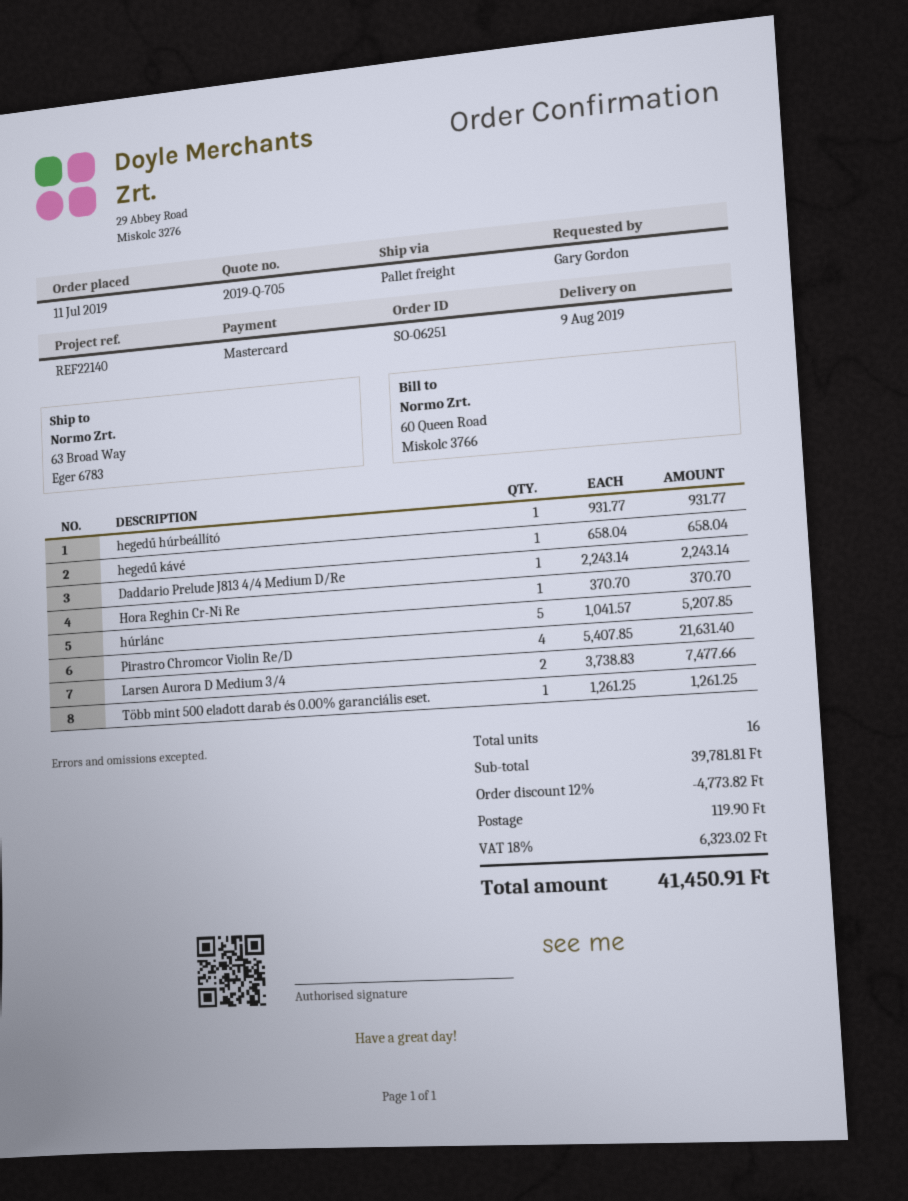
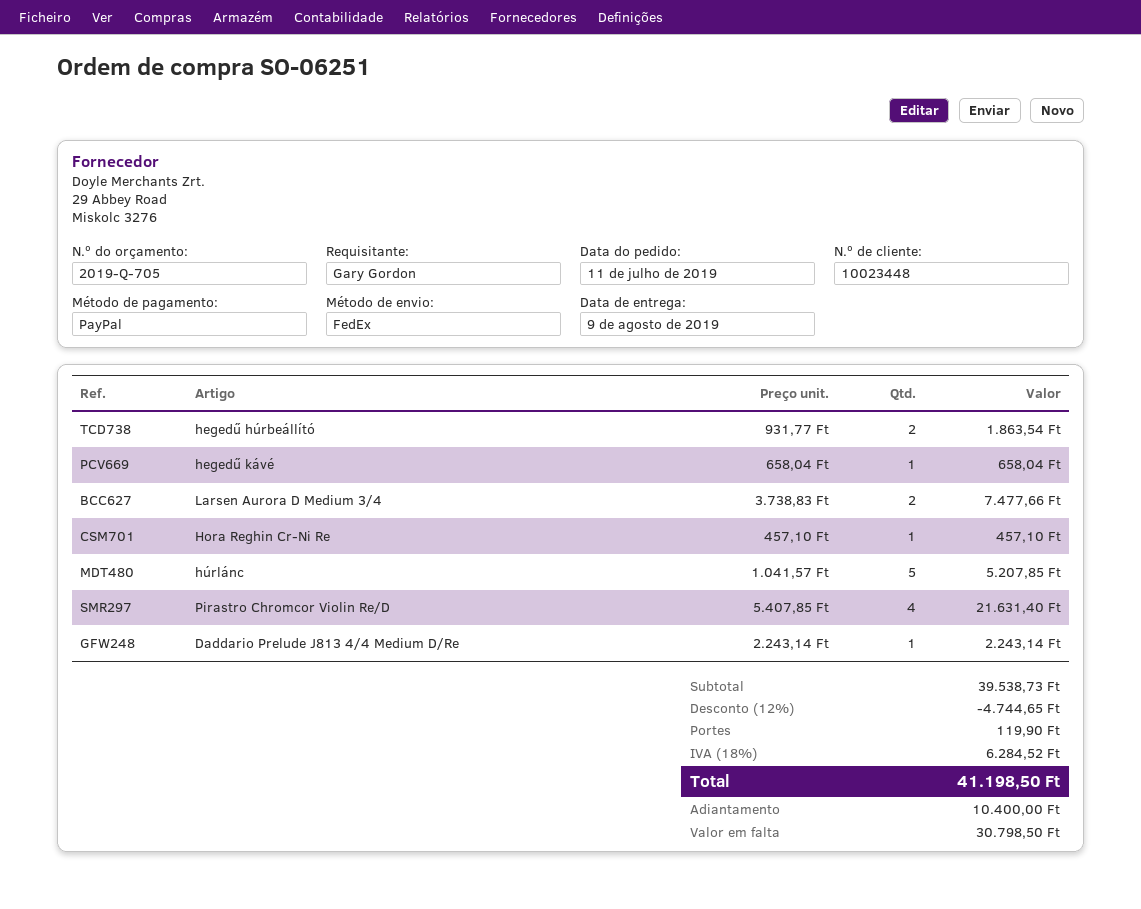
payment method: Mastercard -> PayPal
shipping method: pallet freight -> FedEx
hegedű húrbeállító: 1 x 931.77 = 931.77 -> 2 x 931.77 = 1863.54
Hora Reghin Cr-Ni Re: 1 x 370.70 = 370.70 -> 1 x 457.10 = 457.10
Több mint 500 eladott darab és 0.00% garanciális eset.: 1 x 1261.25 = 1261.25 -> none
subtotal: 39781.81 -> 39538.73
discount: 12% = 4773.82 -> 12% = 4744.65
tax: 18% = 6323.02 -> 18% = 6284.52
total: 41450.91 -> 41198.50

